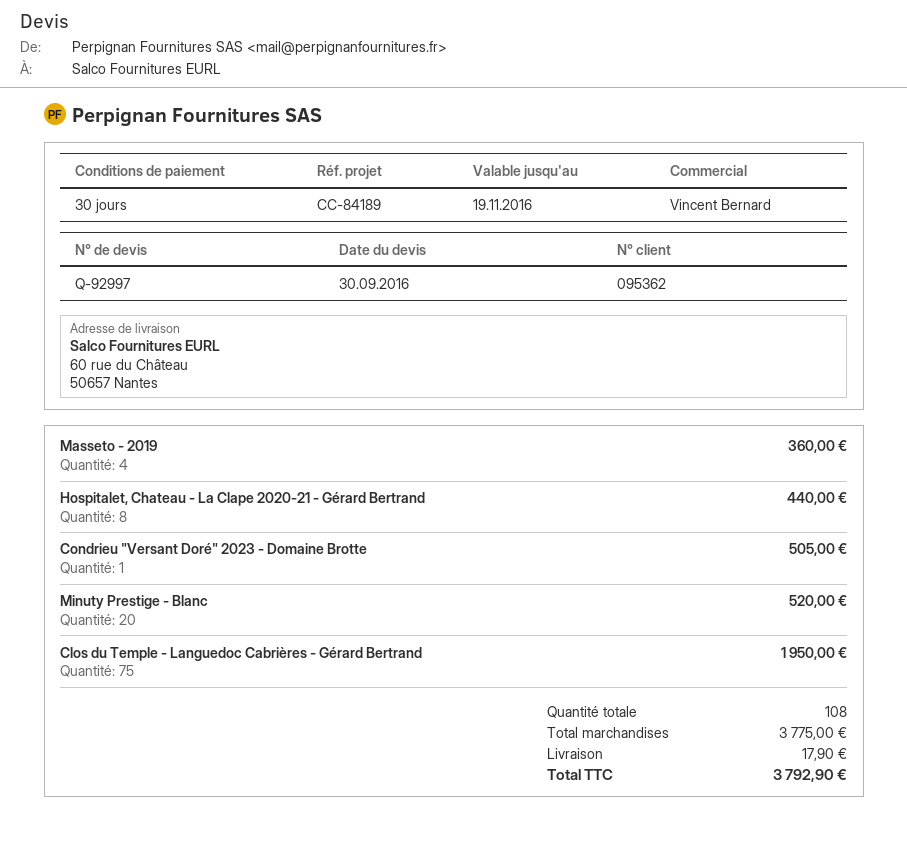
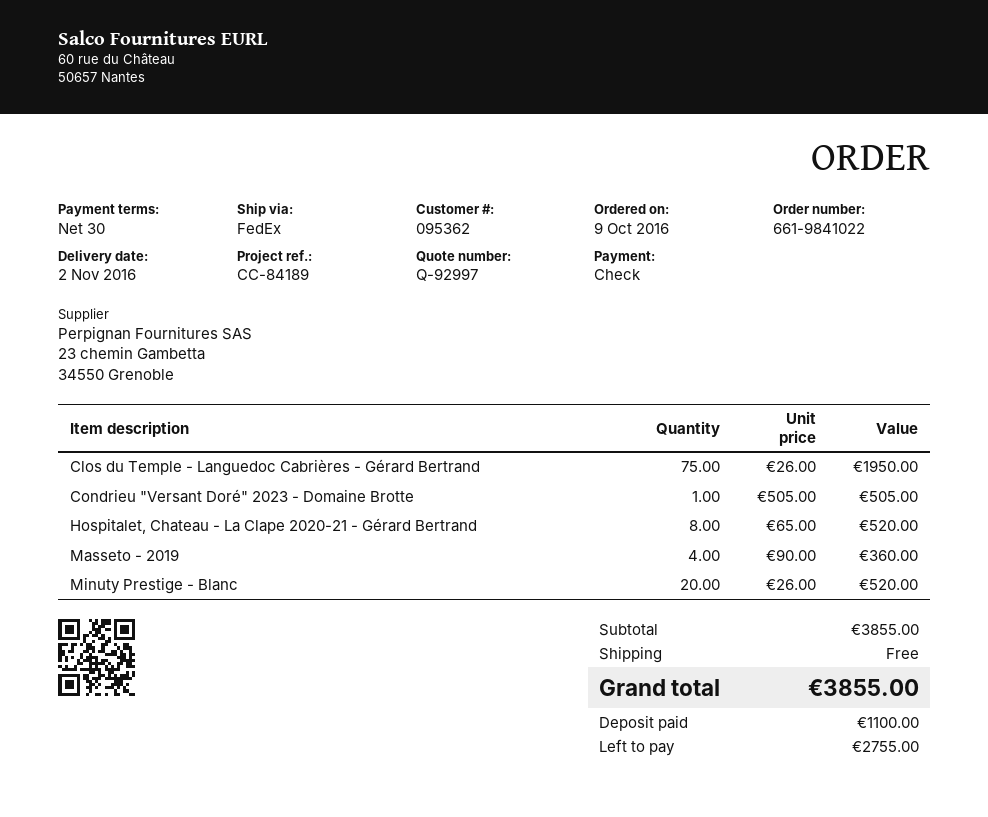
Hospitalet, Chateau - La Clape 2020-21 - Gérard Bertrand: 8 for 440.00 -> 8 for 520.00
subtotal: 3775.00 -> 3855.00
shipping: 17.90 -> 0.00
total: 3792.90 -> 3855.00

